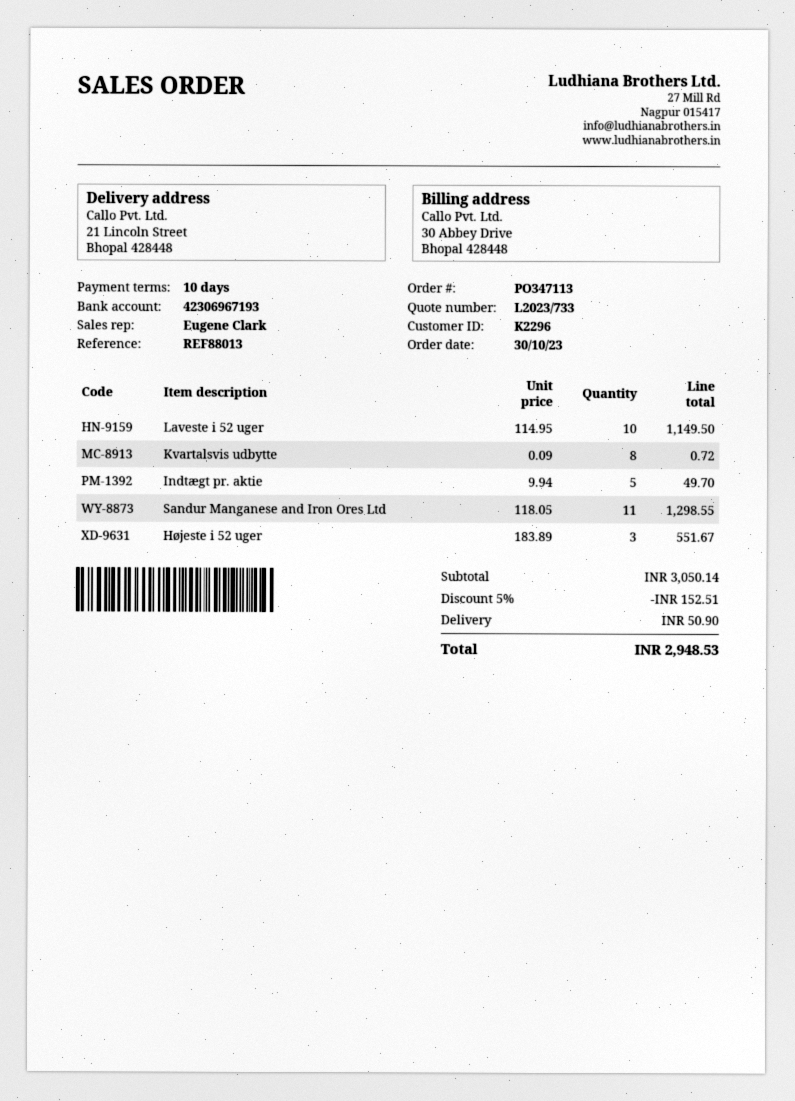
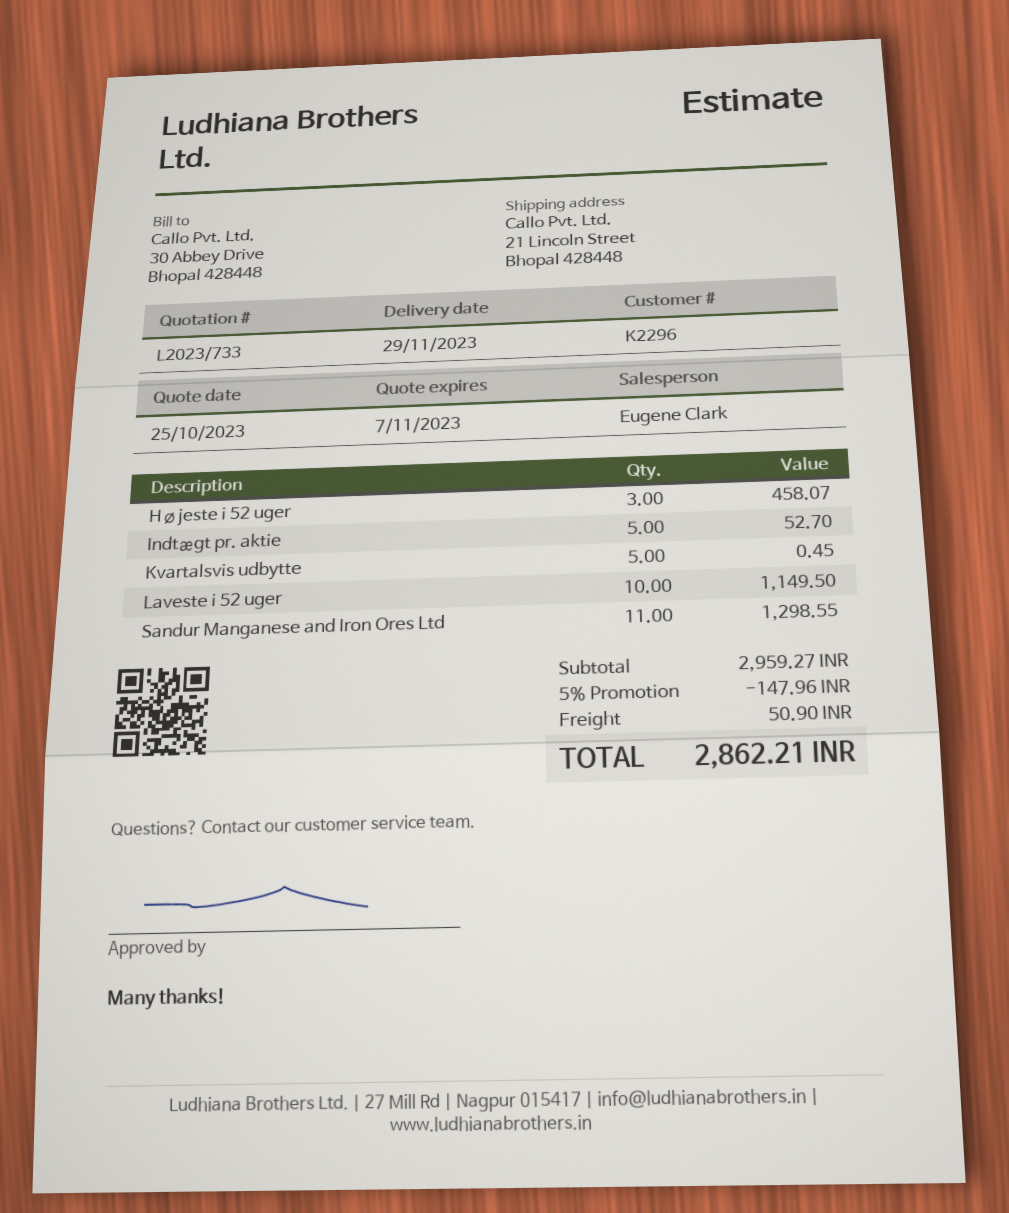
Kvartalsvis udbytte: 8 for 0.72 -> 5 for 0.45
Indtægt pr. aktie: 5 for 49.70 -> 5 for 52.70
Højeste i 52 uger: 3 for 551.67 -> 3 for 458.07
subtotal: 3050.14 -> 2959.27
discount: 5% = 152.51 -> 5% = 147.96
total: 2948.53 -> 2862.21

